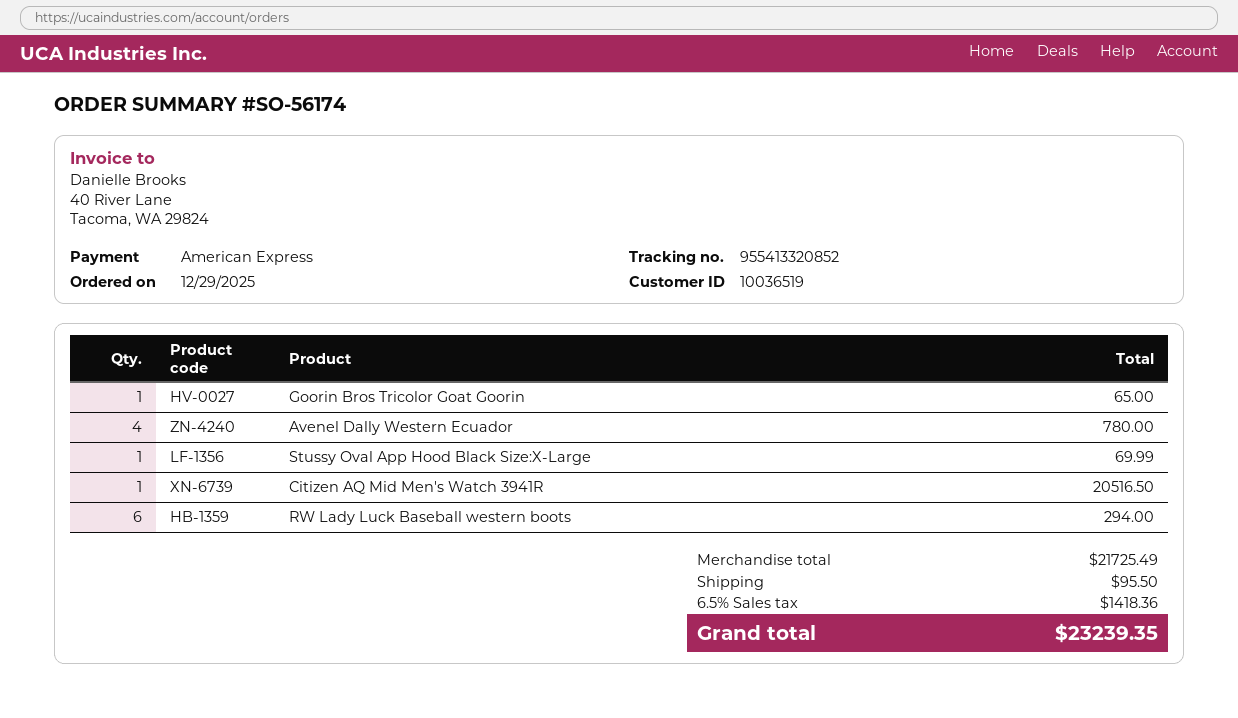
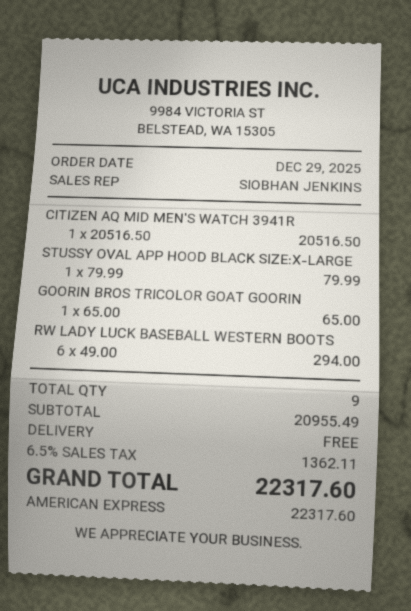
Avenel Dally Western Ecuador: 4 for 780.00 -> none
Stussy Oval App Hood Black Size:X-Large: 1 for 69.99 -> 1 for 79.99
subtotal: 21725.49 -> 20955.49
shipping: 95.50 -> 0.00
tax: 6.5% = 1418.36 -> 6.5% = 1362.11
total: 23239.35 -> 22317.60

